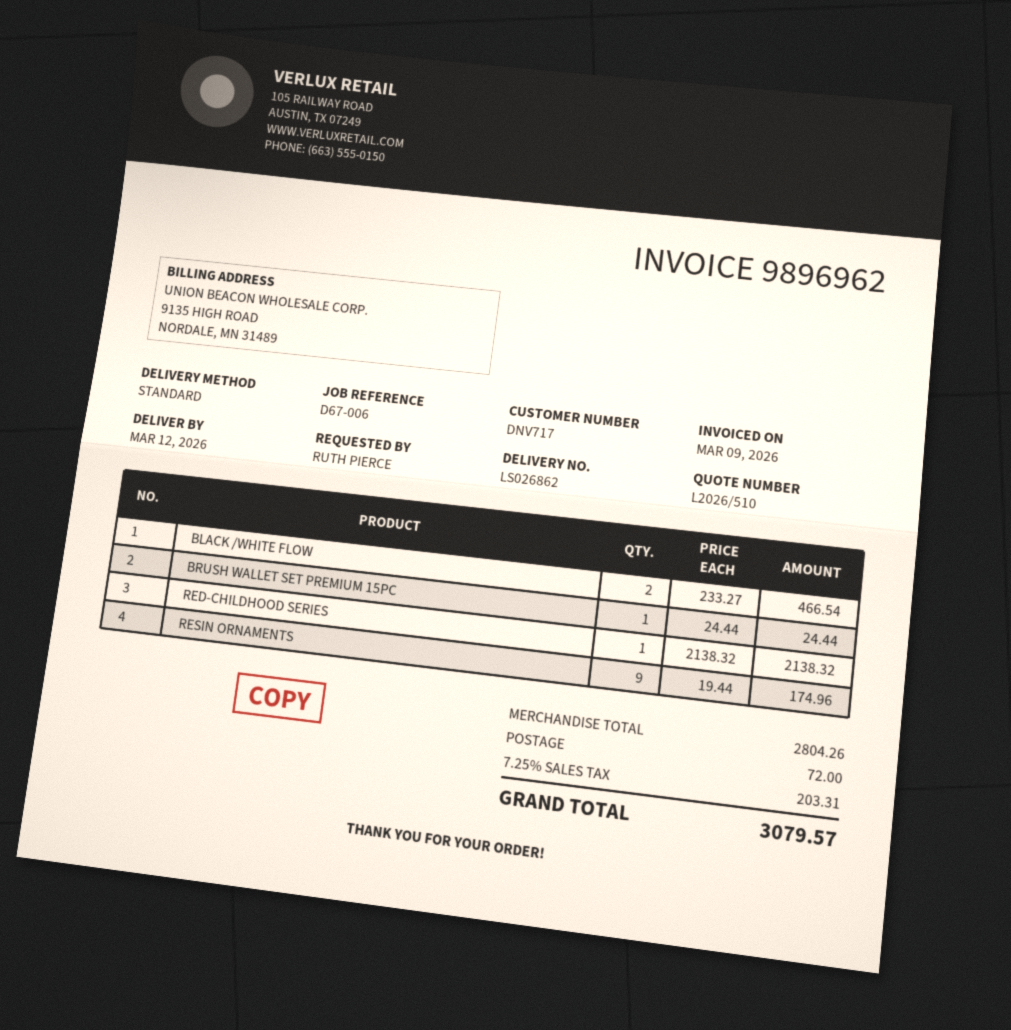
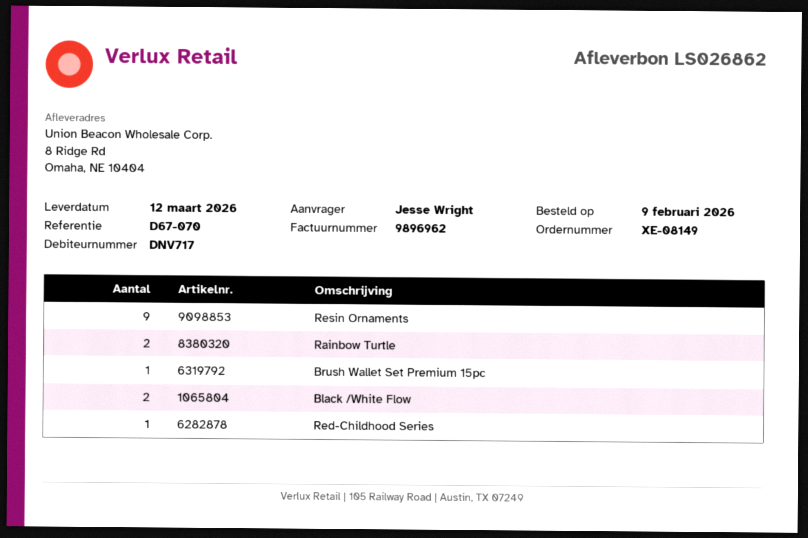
reference: D67-006 -> D67-070
ordered by: RUTH PIERCE -> Jesse Wright
Rainbow Turtle: none -> 2

